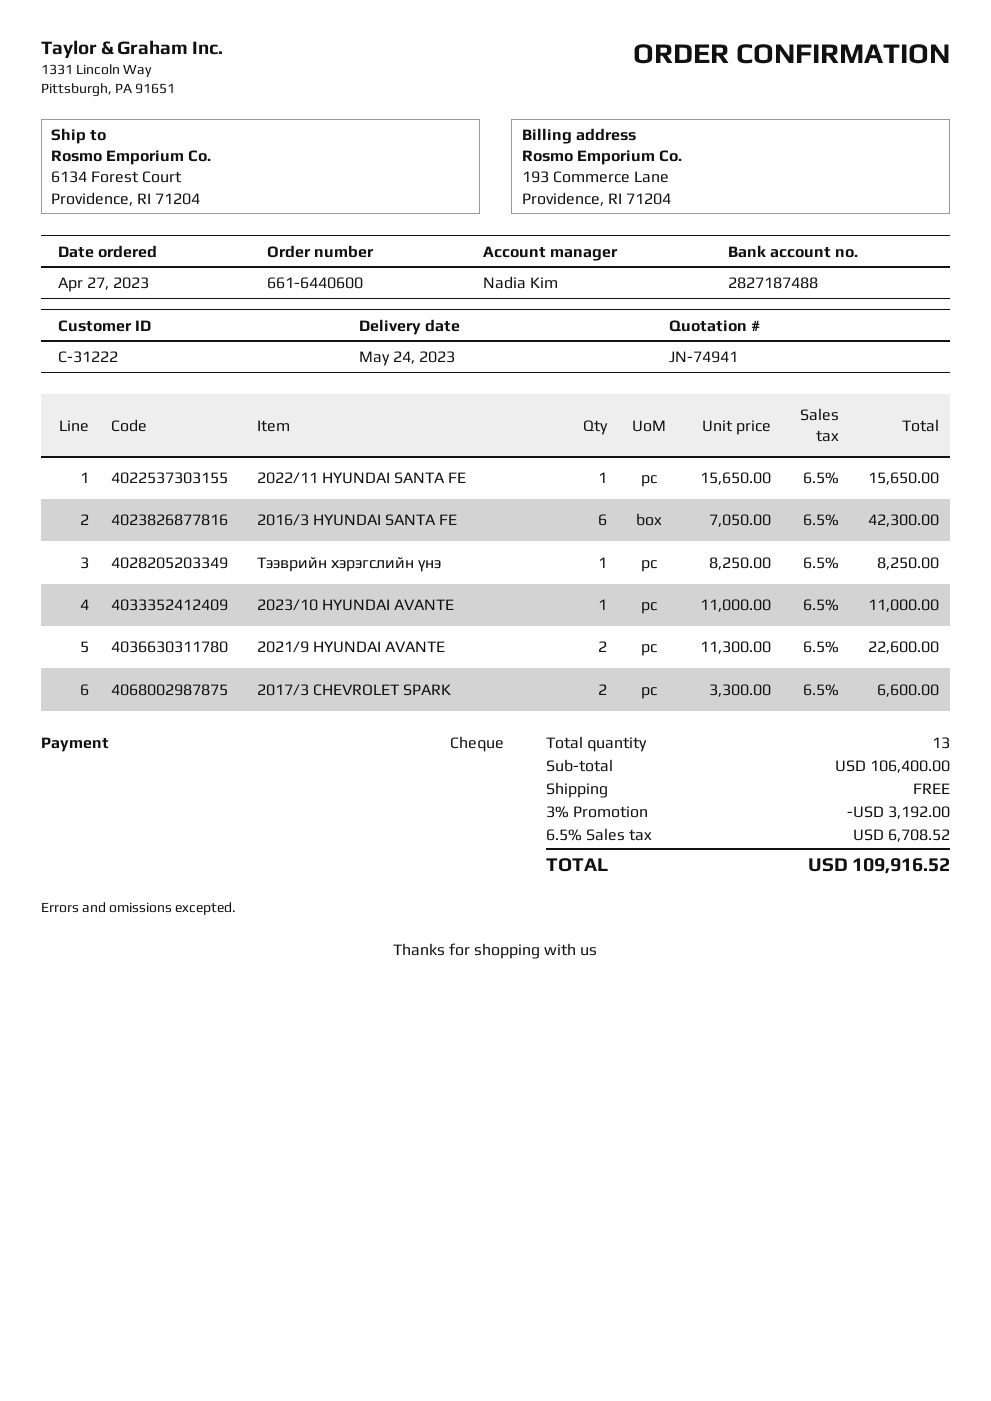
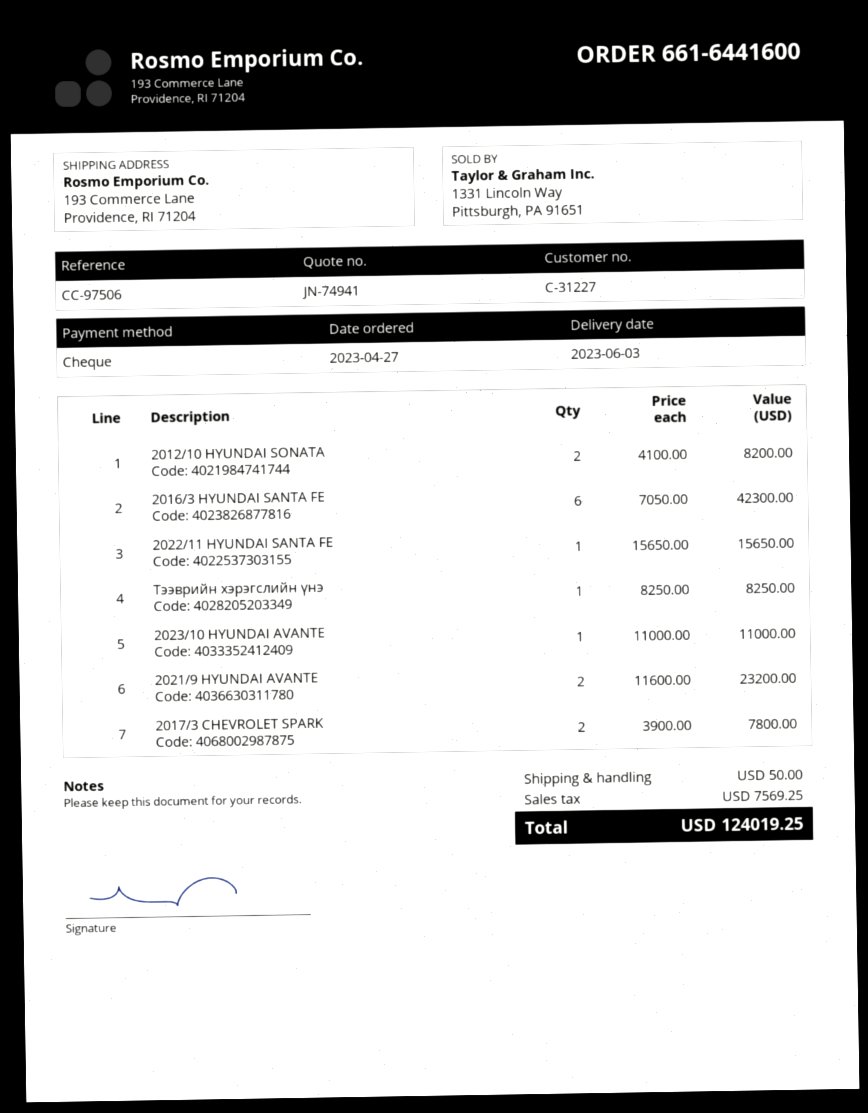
order number: 661-6440600 -> 661-6441600
delivery date: 2023-05-24 -> 2023-06-03
customer number: C-31222 -> C-31227
ship to: 6134 Forest Court, Providence, RI 71204 -> 193 Commerce Lane, Providence, RI 71204
2021/9 HYUNDAI AVANTE: 2 x 11300.00 = 22600.00 -> 2 x 11600.00 = 23200.00
2017/3 CHEVROLET SPARK: 2 x 3300.00 = 6600.00 -> 2 x 3900.00 = 7800.00
2012/10 HYUNDAI SONATA: none -> 2 x 4100.00 = 8200.00
discount: 3% = 3192.00 -> none
shipping: 0.00 -> 50.00
tax: 6708.52 -> 7569.25
total: 109916.52 -> 124019.25

